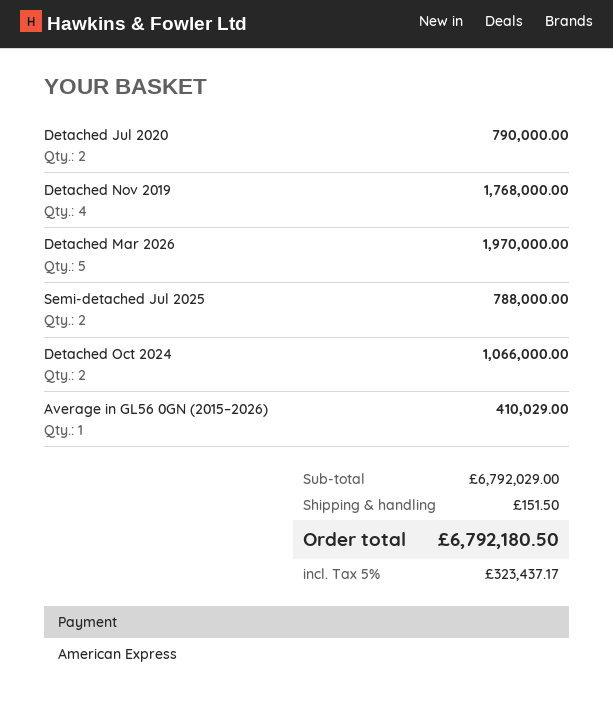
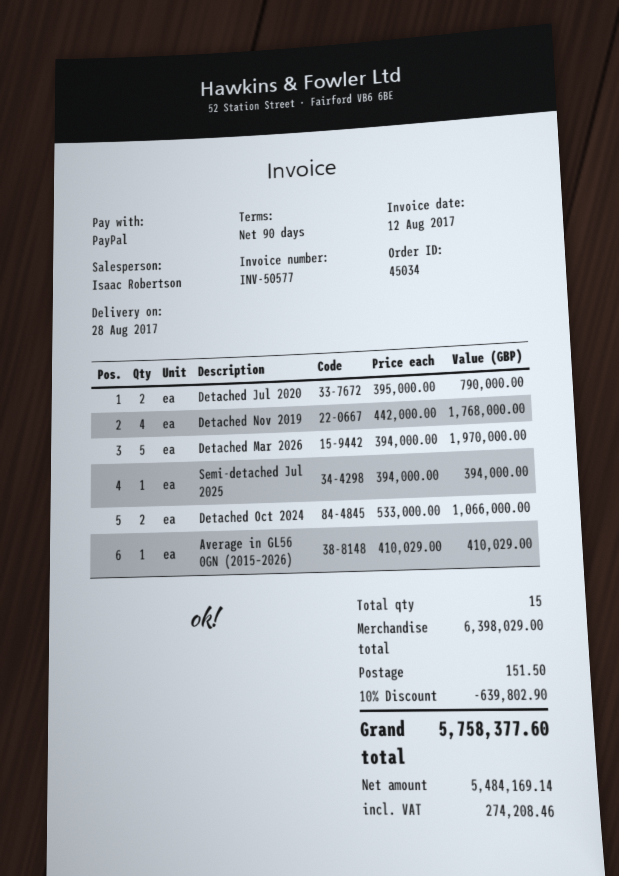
payment method: American Express -> PayPal
Semi-detached Jul 2025: 2 for 788000.00 -> 1 for 394000.00
subtotal: 6792029.00 -> 6398029.00
discount: none -> 10% = 639802.90
tax: 323437.17 -> 274208.46
total: 6792180.50 -> 5758377.60

